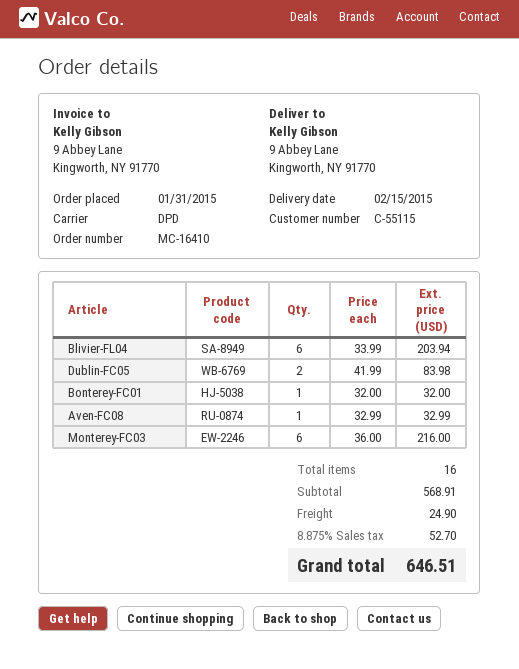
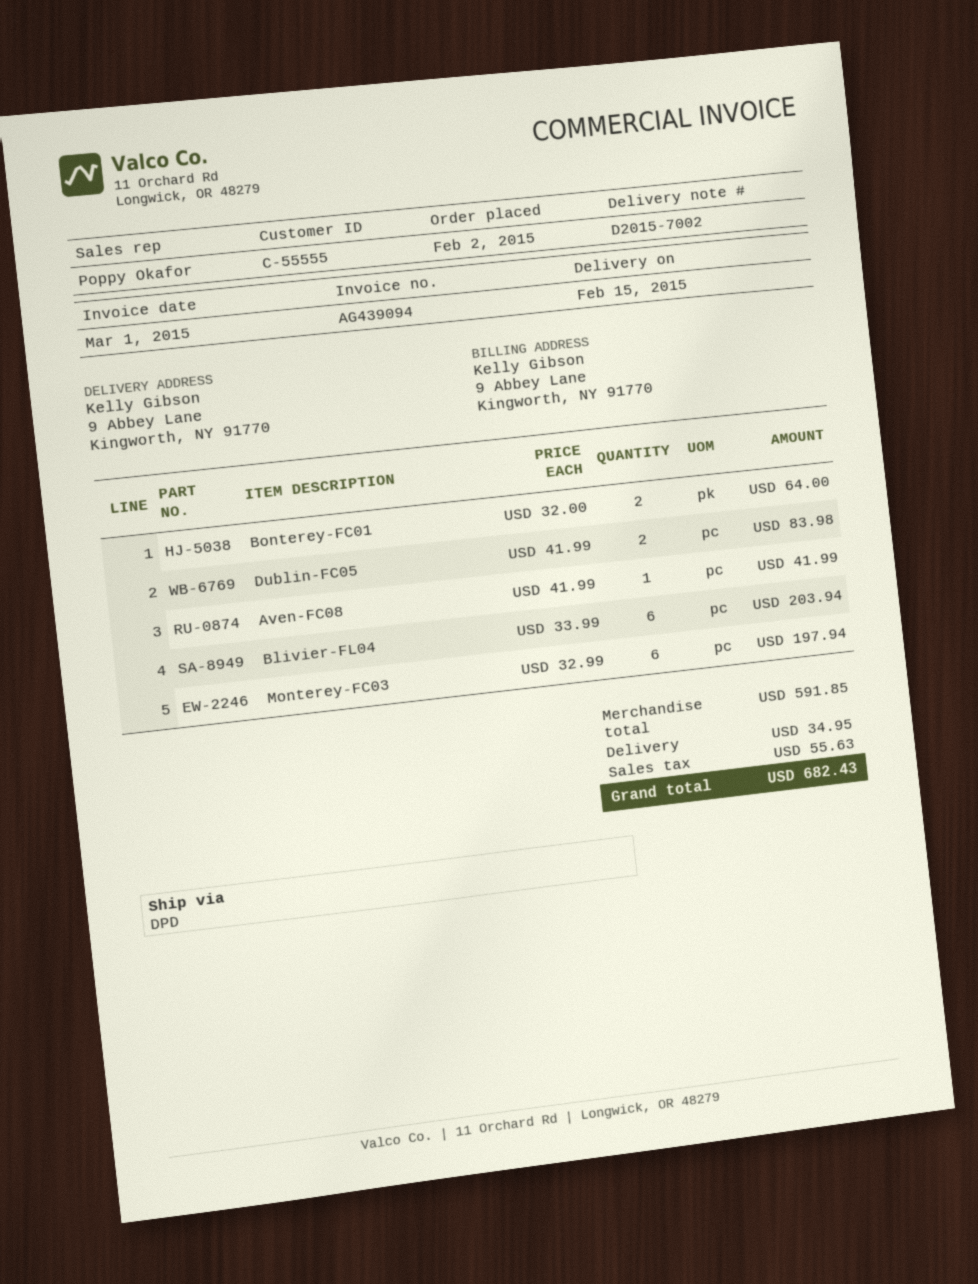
order date: 2015-01-31 -> 2015-02-02
customer number: C-55115 -> C-55555
Bonterey-FC01: 1 x 32.00 = 32.00 -> 2 x 32.00 = 64.00
Aven-FC08: 1 x 32.99 = 32.99 -> 1 x 41.99 = 41.99
Monterey-FC03: 6 x 36.00 = 216.00 -> 6 x 32.99 = 197.94
subtotal: 568.91 -> 591.85
shipping: 24.90 -> 34.95
tax: 52.70 -> 55.63
total: 646.51 -> 682.43

